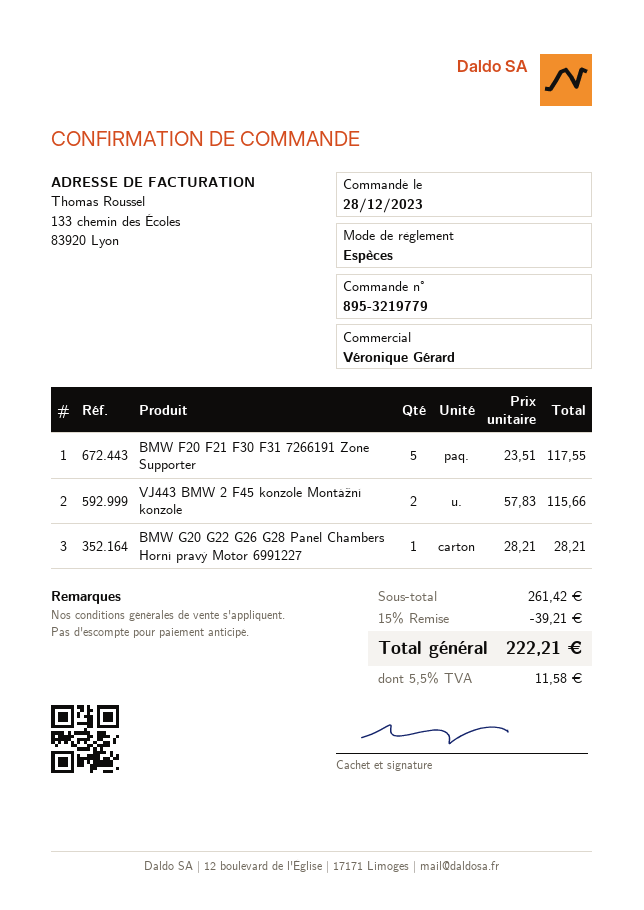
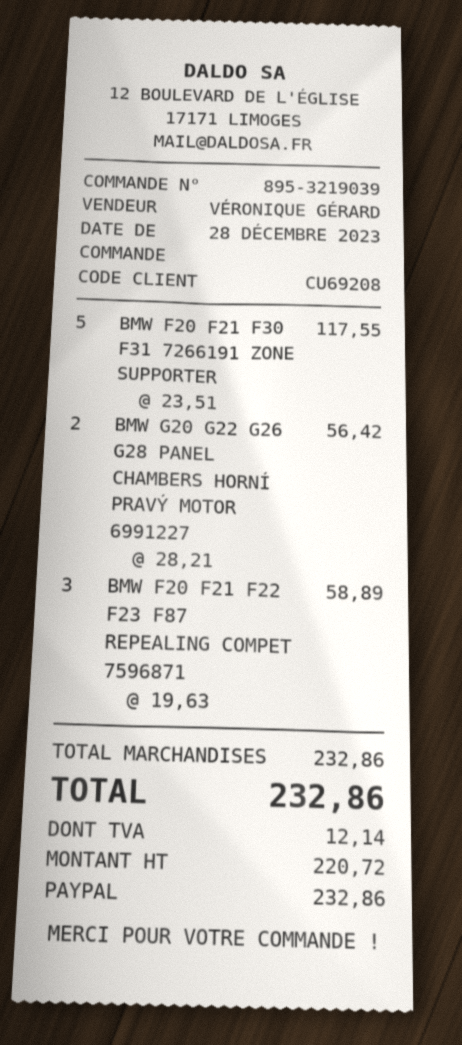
order number: 895-3219779 -> 895-3219039
payment method: cash -> PayPal
VJ443 BMW 2 F45 konzole Montážní konzole: 2 x 57.83 = 115.66 -> none
BMW G20 G22 G26 G28 Panel Chambers Horní pravý Motor 6991227: 1 x 28.21 = 28.21 -> 2 x 28.21 = 56.42
BMW F20 F21 F22 F23 F87 REPEALING COMPET 7596871: none -> 3 x 19.63 = 58.89
subtotal: 261.42 -> 232.86
discount: 15% = 39.21 -> none
tax: 11.58 -> 12.14
total: 222.21 -> 232.86

